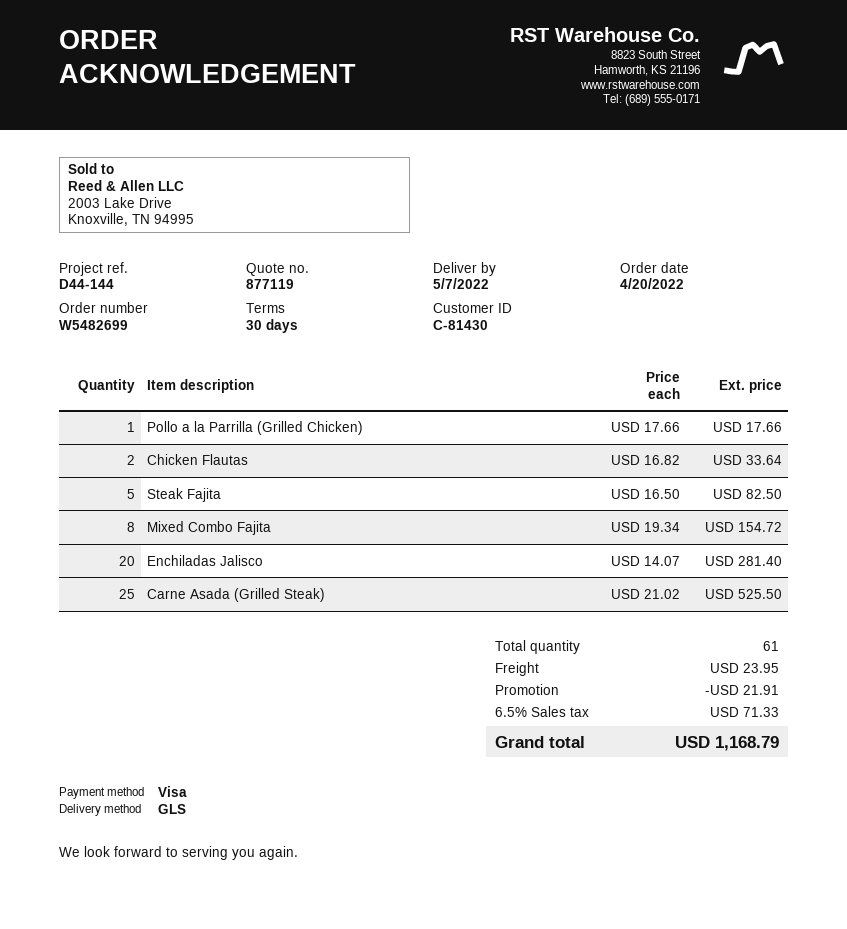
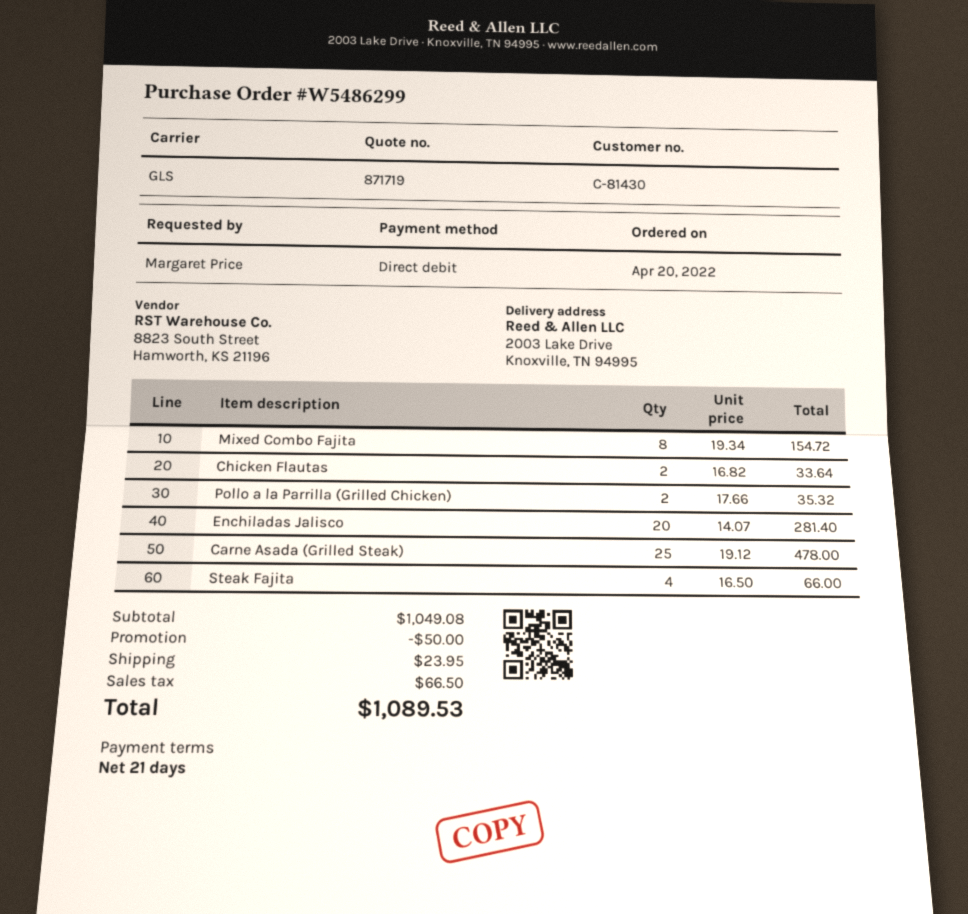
quote number: 877119 -> 871719
order number: W5482699 -> W5486299
payment terms: 30 days -> 21 days
payment method: Visa -> direct debit
Pollo a la Parrilla (Grilled Chicken): 1 x 17.66 = 17.66 -> 2 x 17.66 = 35.32
Steak Fajita: 5 x 16.50 = 82.50 -> 4 x 16.50 = 66.00
Carne Asada (Grilled Steak): 25 x 21.02 = 525.50 -> 25 x 19.12 = 478.00
discount: 21.91 -> 50.00
tax: 71.33 -> 66.50
total: 1168.79 -> 1089.53

